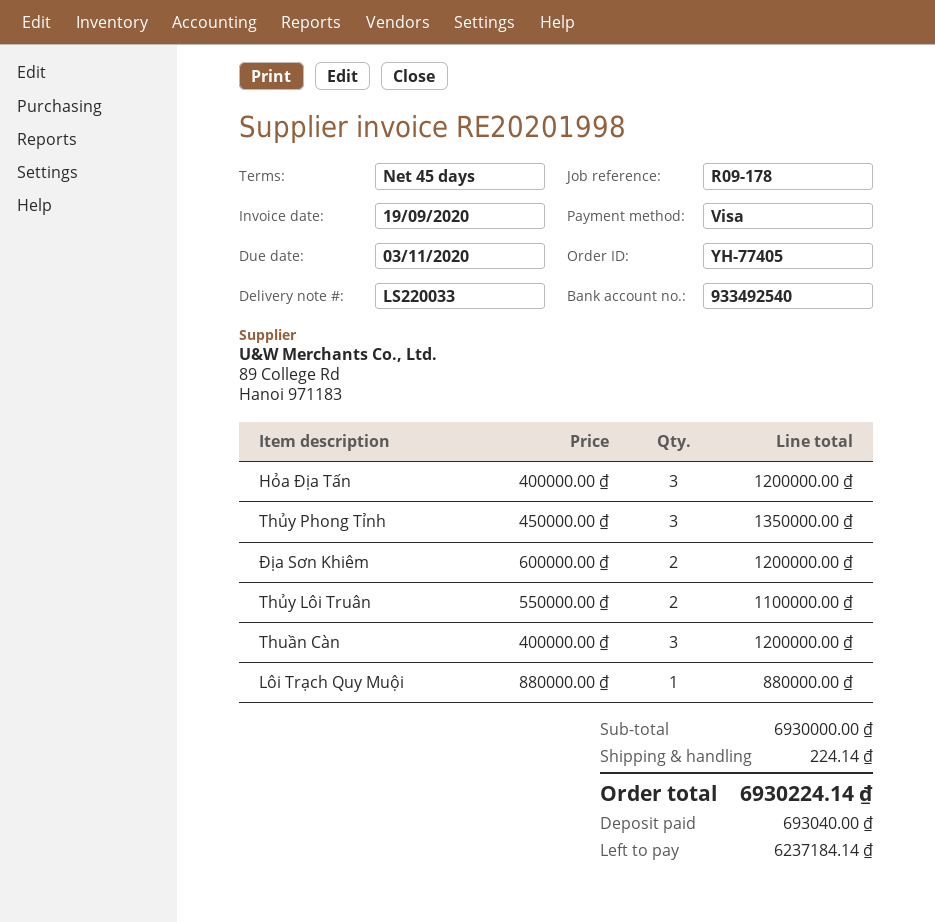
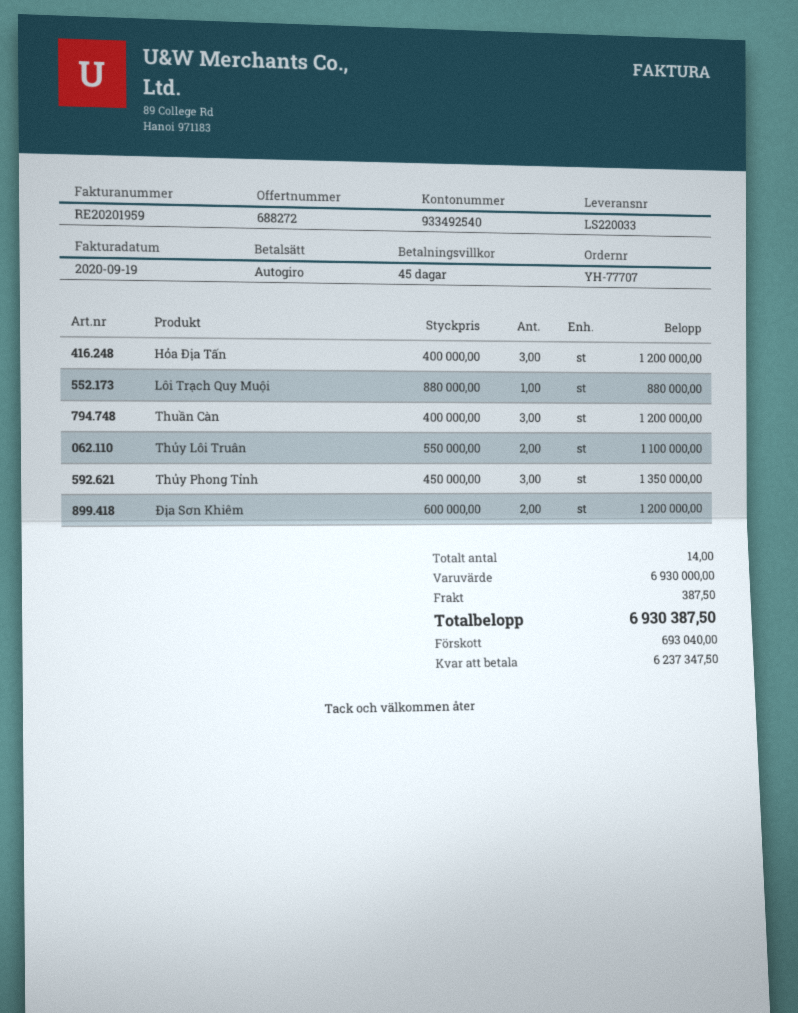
order number: YH-77405 -> YH-77707
invoice number: RE20201998 -> RE20201959
payment method: Visa -> direct debit
shipping: 224.14 -> 387.50
total: 6930224.14 -> 6930387.50
balance: 6237184.14 -> 6237347.50

